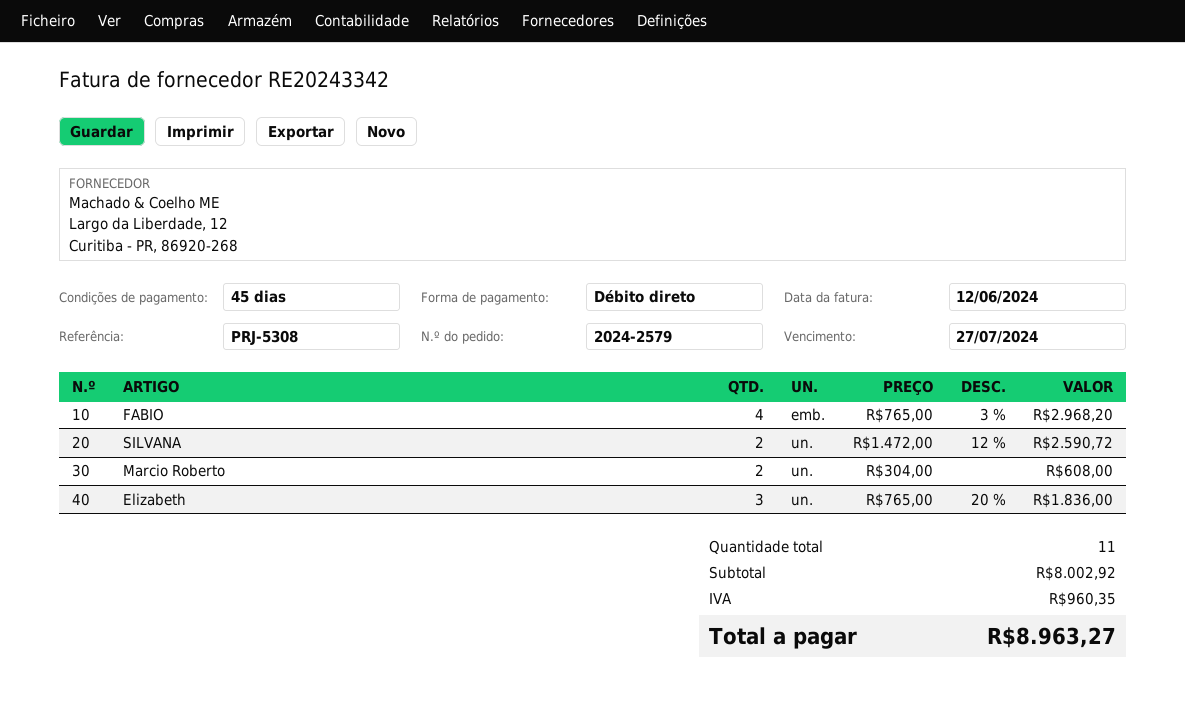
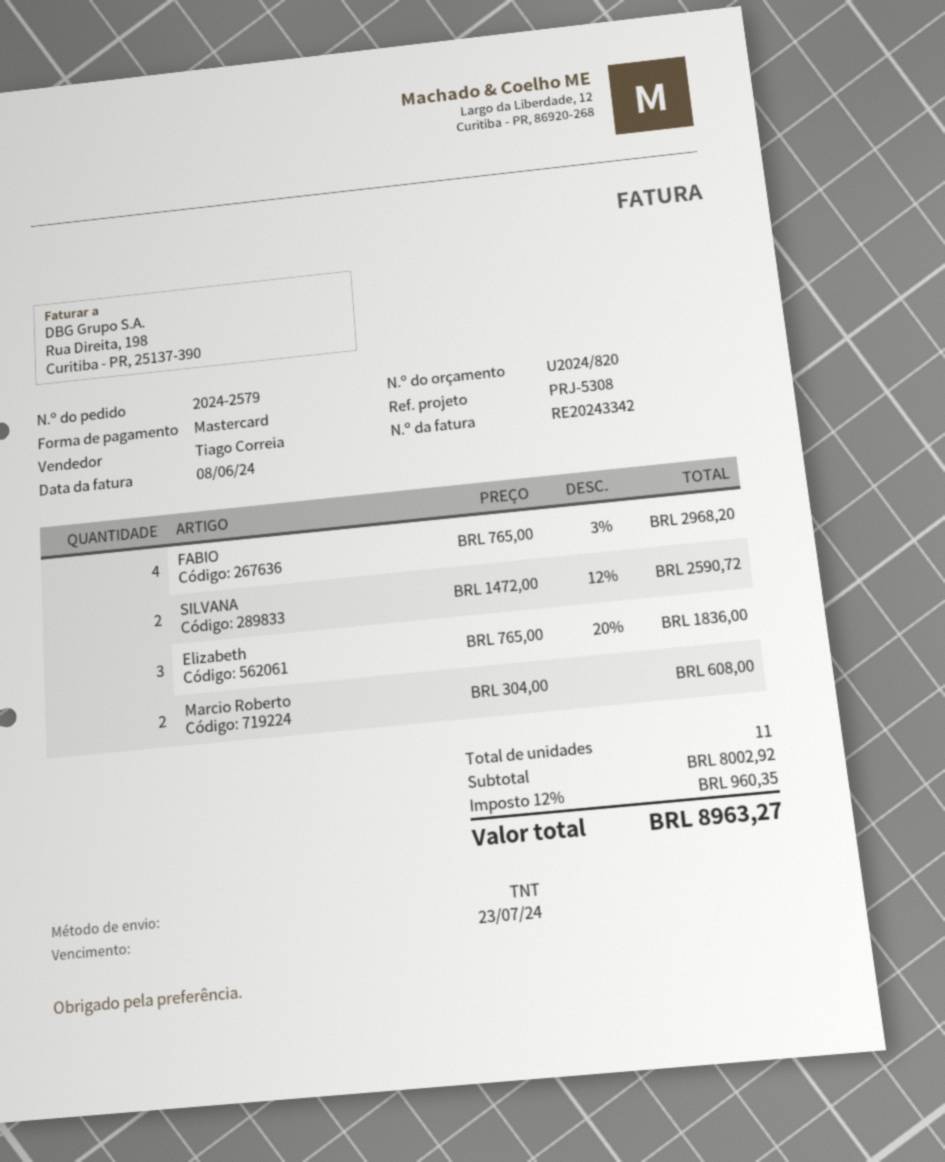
invoice date: 2024-06-12 -> 2024-06-08
due date: 2024-07-27 -> 2024-07-23
payment method: direct debit -> Mastercard

